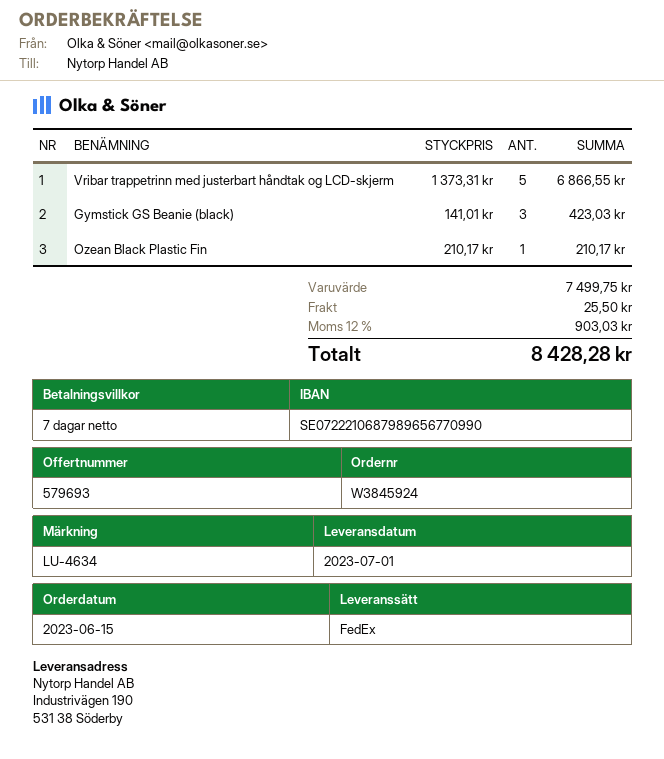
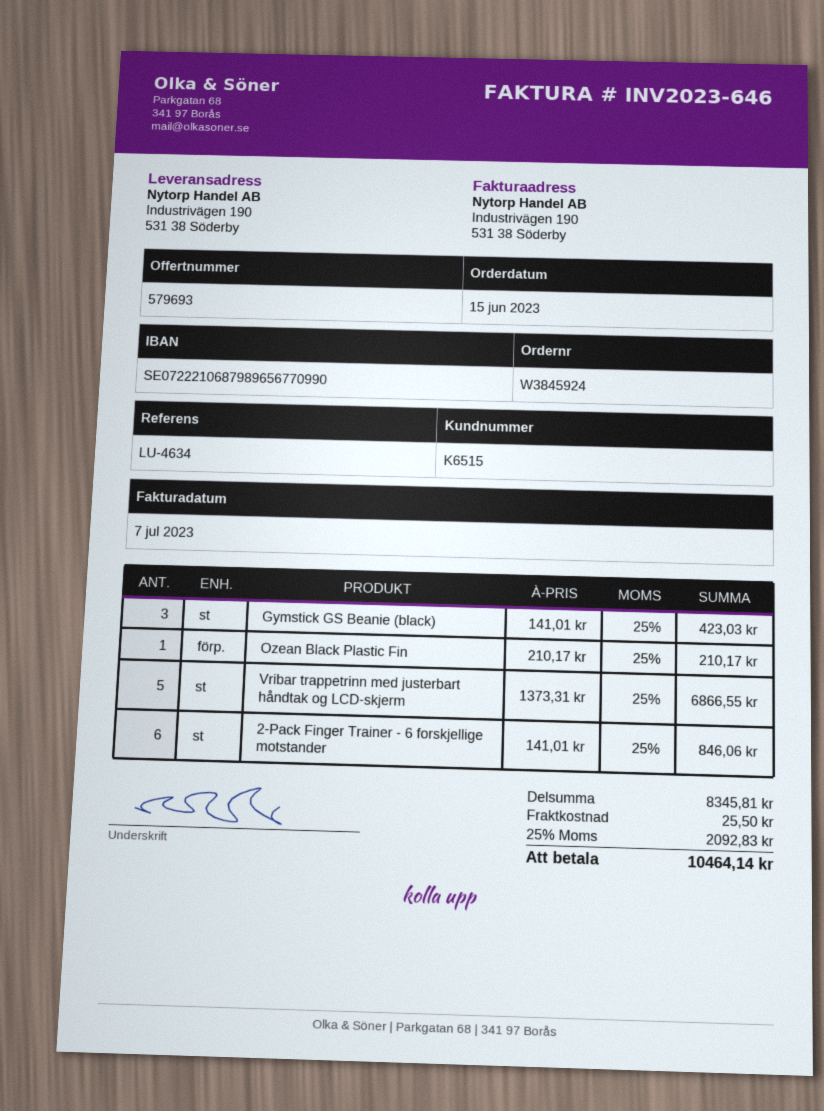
2-Pack Finger Trainer - 6 forskjellige motstander: none -> 6 x 141.01 = 846.06
subtotal: 7499.75 -> 8345.81
tax: 12% = 903.03 -> 25% = 2092.83
total: 8428.28 -> 10464.14

